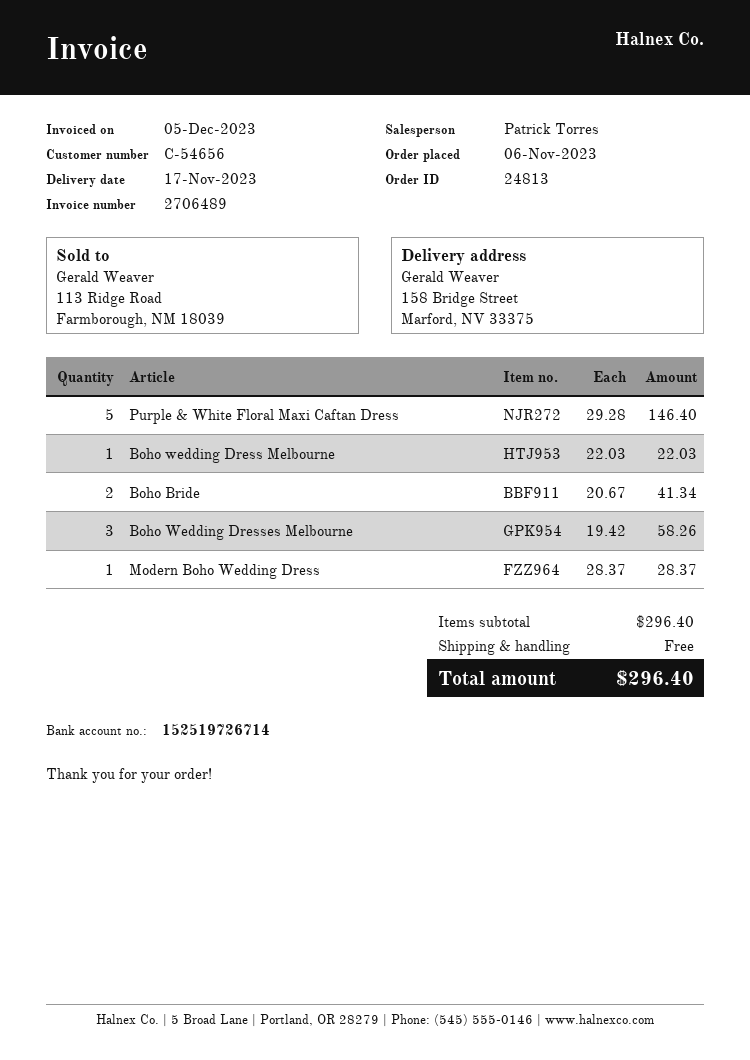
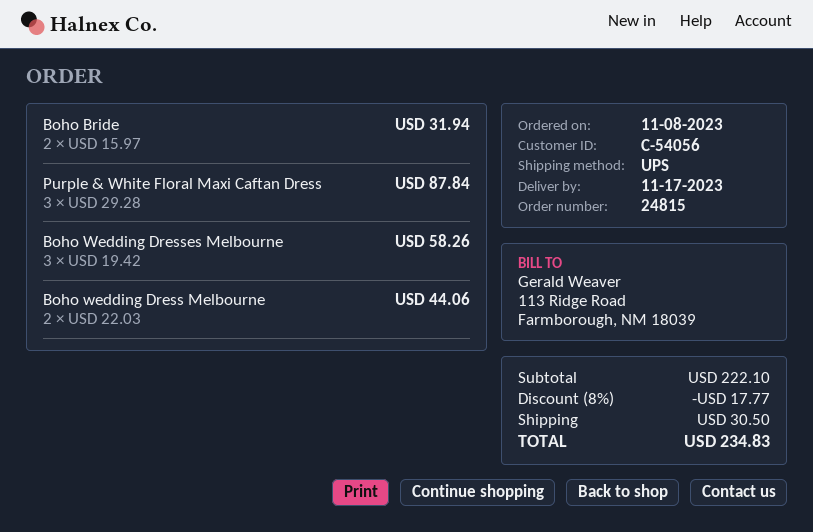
order number: 24813 -> 24815
order date: 2023-11-06 -> 2023-11-08
customer number: C-54656 -> C-54056
Purple & White Floral Maxi Caftan Dress: 5 x 29.28 = 146.40 -> 3 x 29.28 = 87.84
Boho wedding Dress Melbourne: 1 x 22.03 = 22.03 -> 2 x 22.03 = 44.06
Boho Bride: 2 x 20.67 = 41.34 -> 2 x 15.97 = 31.94
Modern Boho Wedding Dress: 1 x 28.37 = 28.37 -> none
subtotal: 296.40 -> 222.10
discount: none -> 8% = 17.77
shipping: 0.00 -> 30.50
total: 296.40 -> 234.83

